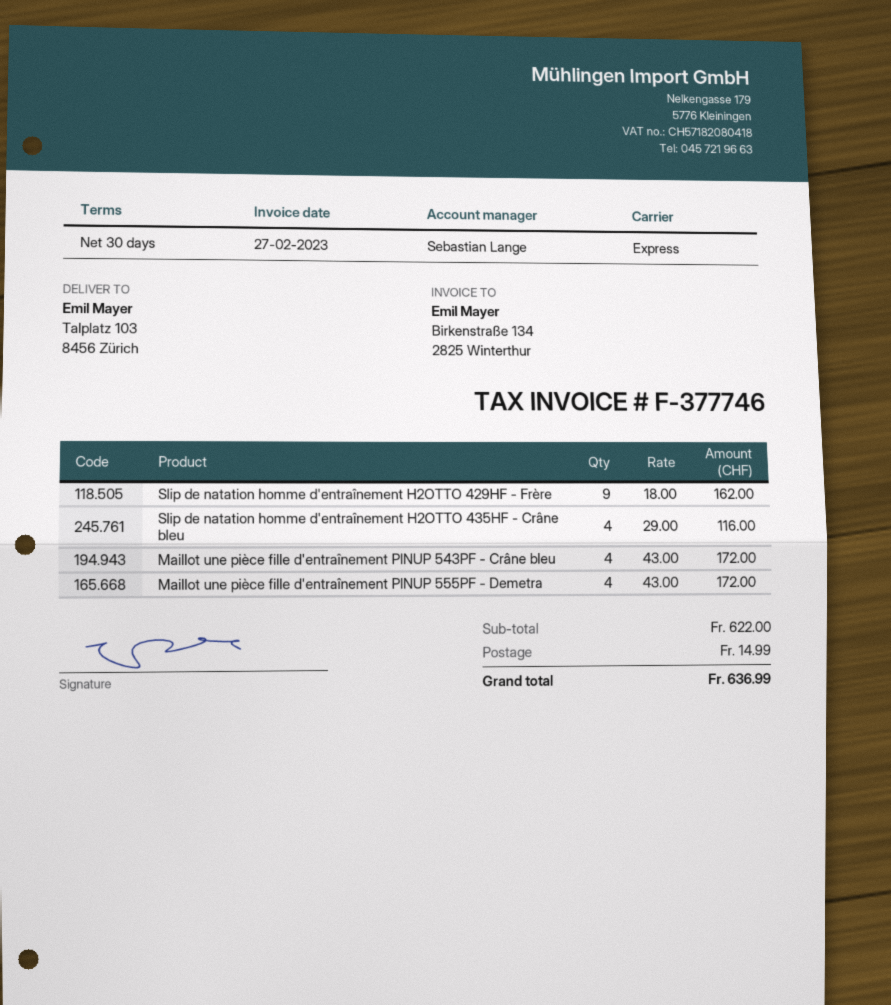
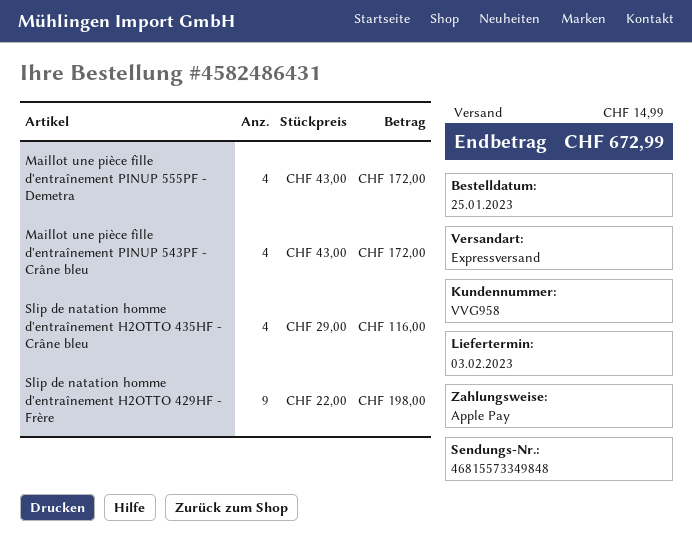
Slip de natation homme d'entraînement H2OTTO 429HF - Frère: 9 x 18.00 = 162.00 -> 9 x 22.00 = 198.00
total: 636.99 -> 672.99

